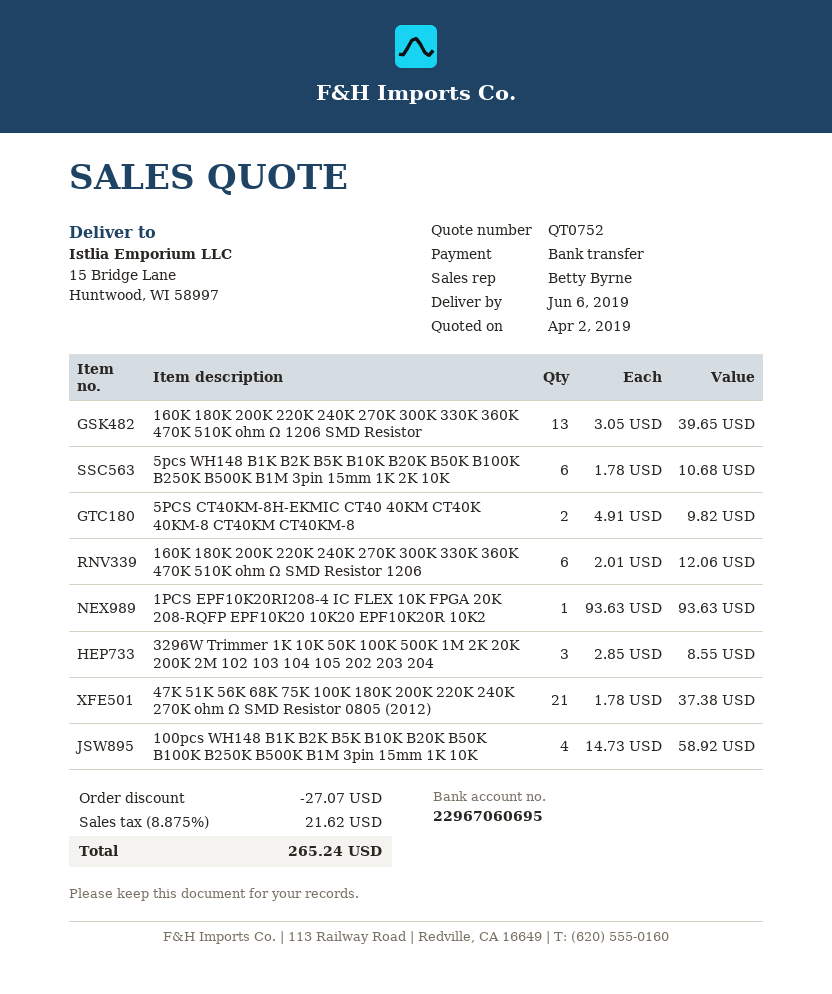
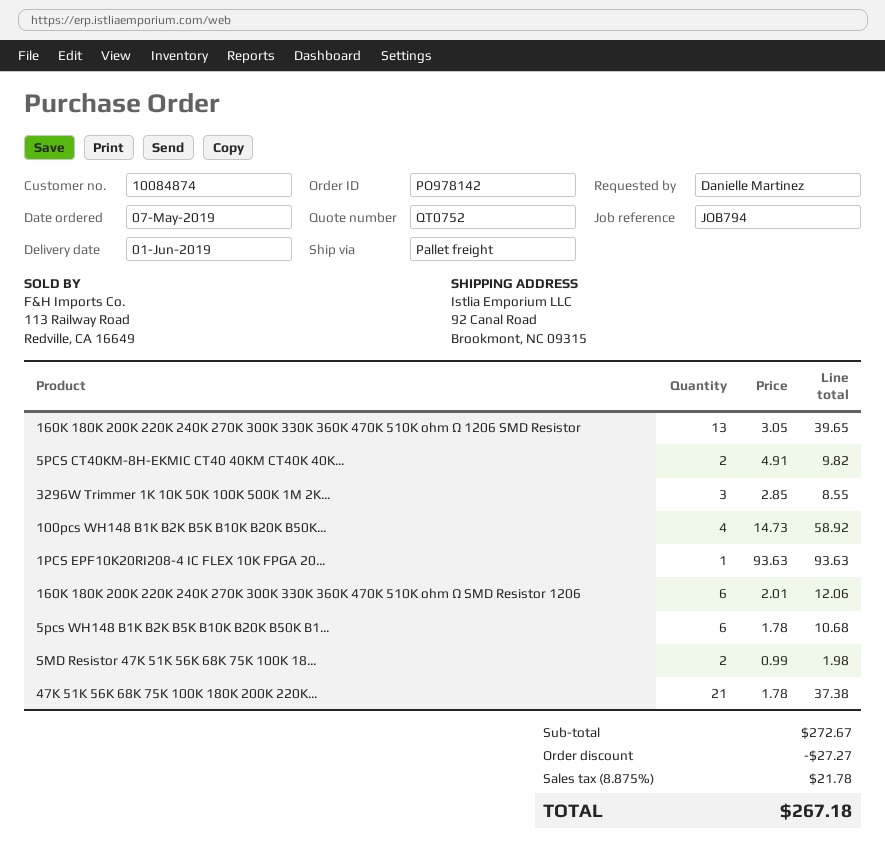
delivery date: 2019-06-06 -> 2019-06-01
ship to: 15 Bridge Lane, Huntwood, WI 58997 -> 92 Canal Road, Brookmont, NC 09315
SMD Resistor 47K 51K 56K 68K 75K 100K 18...: none -> 2 x 0.99 = 1.98
discount: 27.07 -> 27.27
tax: 8.875% = 21.62 -> 8.875% = 21.78
total: 265.24 -> 267.18

